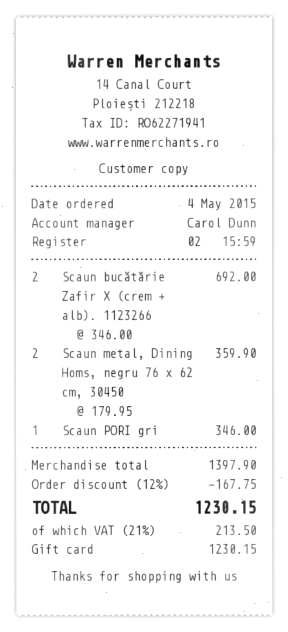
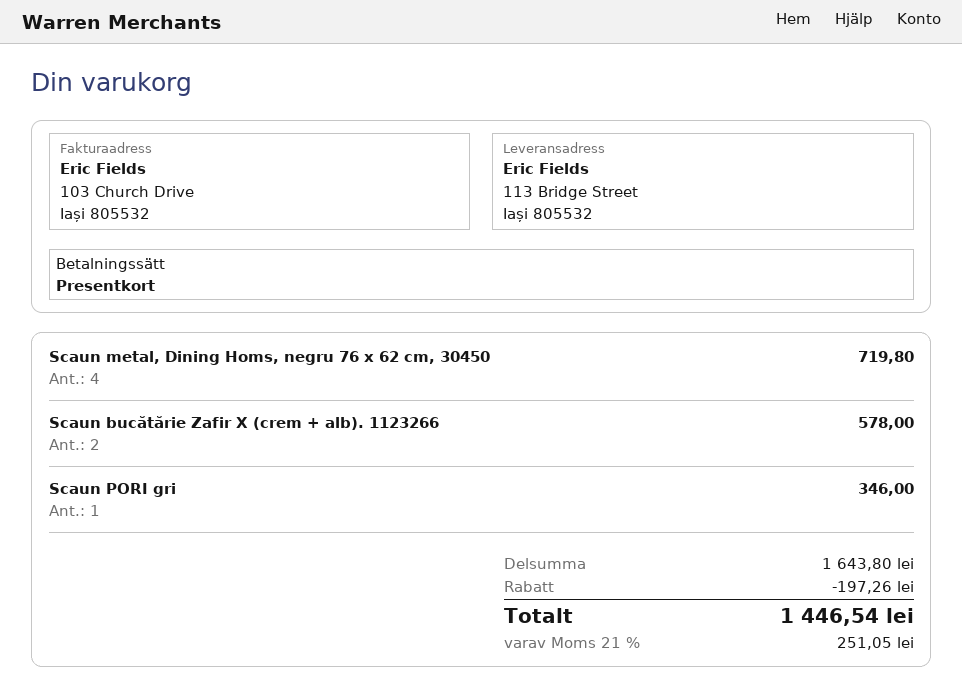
Scaun bucătărie Zafir X (crem + alb). 1123266: 2 for 692.00 -> 2 for 578.00
Scaun metal, Dining Homs, negru 76 x 62 cm, 30450: 2 for 359.90 -> 4 for 719.80
subtotal: 1397.90 -> 1643.80
discount: 167.75 -> 197.26
tax: 21% = 213.50 -> 21% = 251.05
total: 1230.15 -> 1446.54

